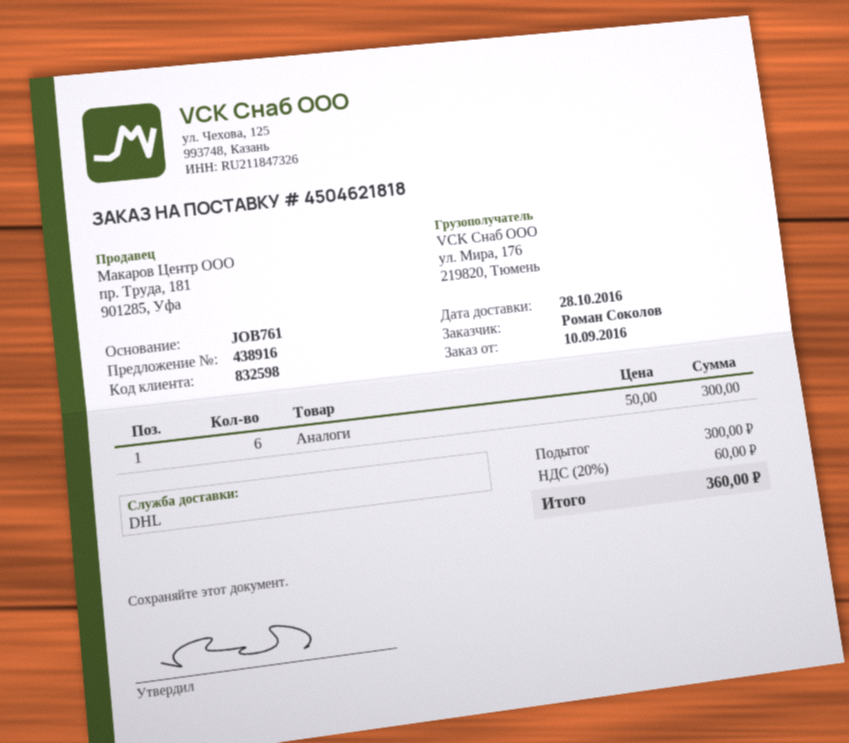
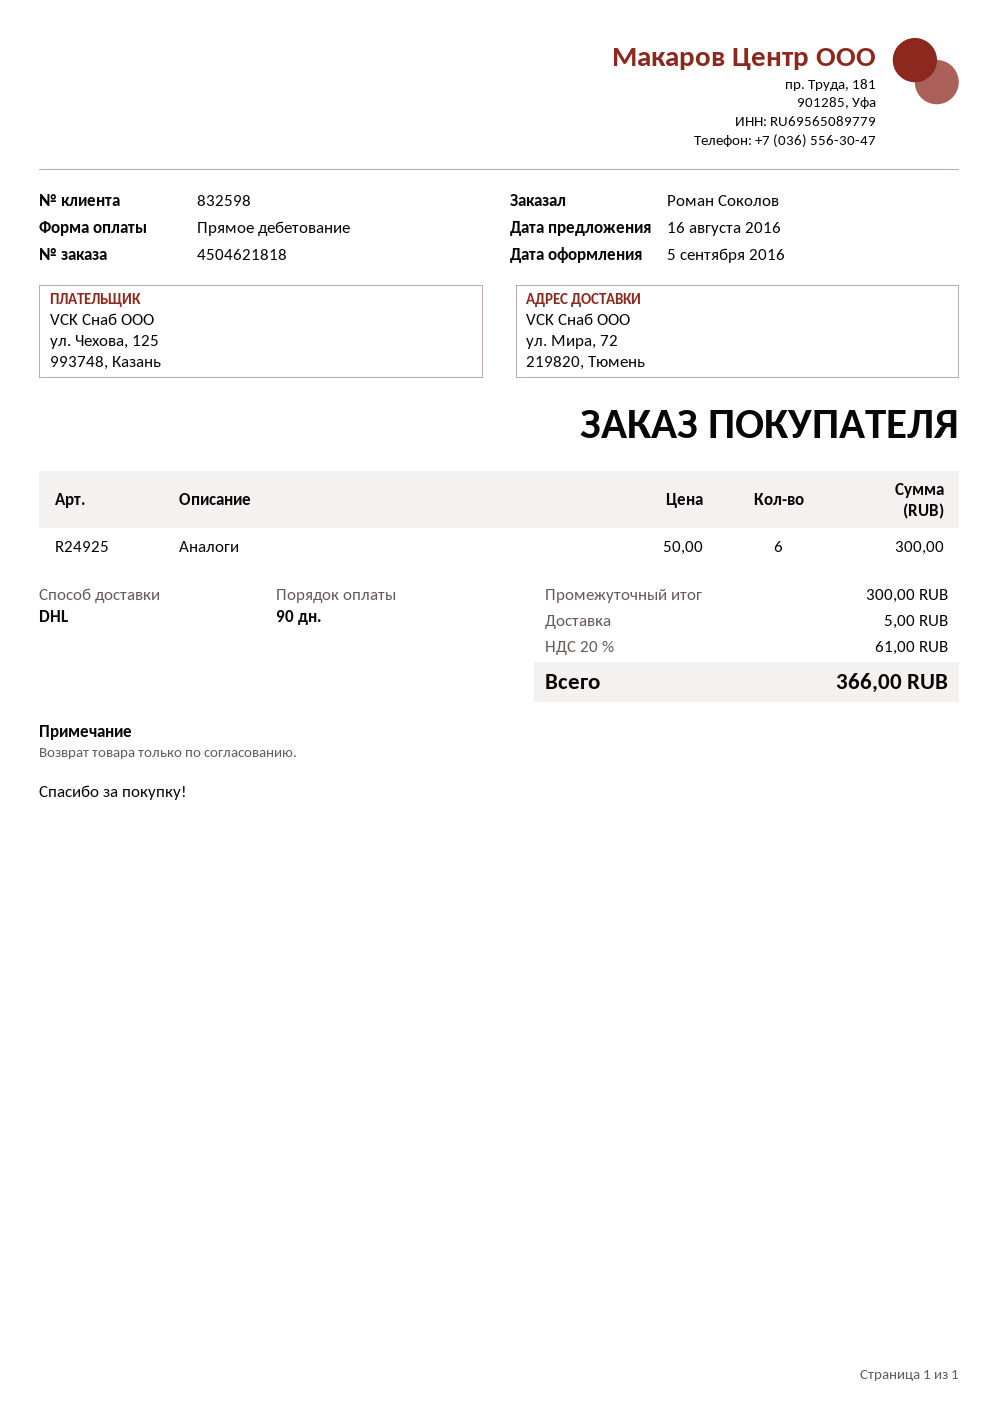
order date: 2016-09-10 -> 2016-09-05
ship to: ул. Мира, 176, 219820, Тюмень -> ул. Мира, 72, 219820, Тюмень
shipping: none -> 5.00
tax: 20% = 60.00 -> 20% = 61.00
total: 360.00 -> 366.00

